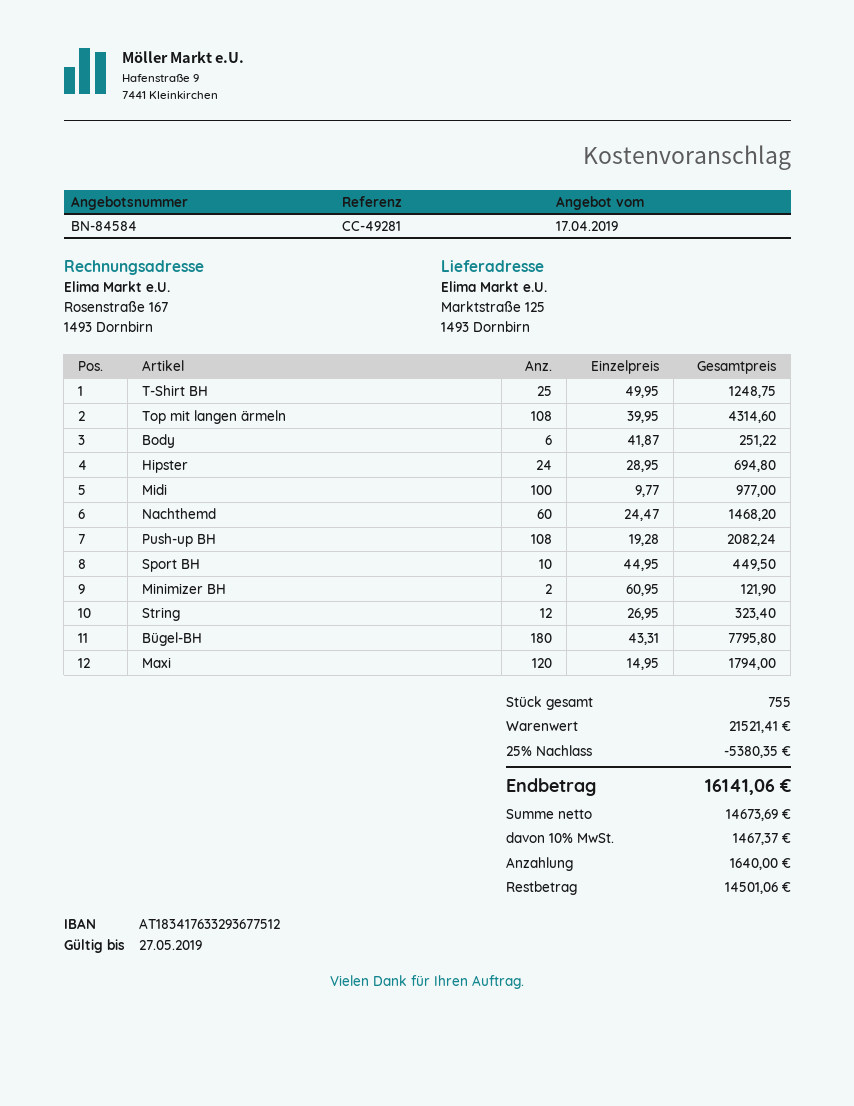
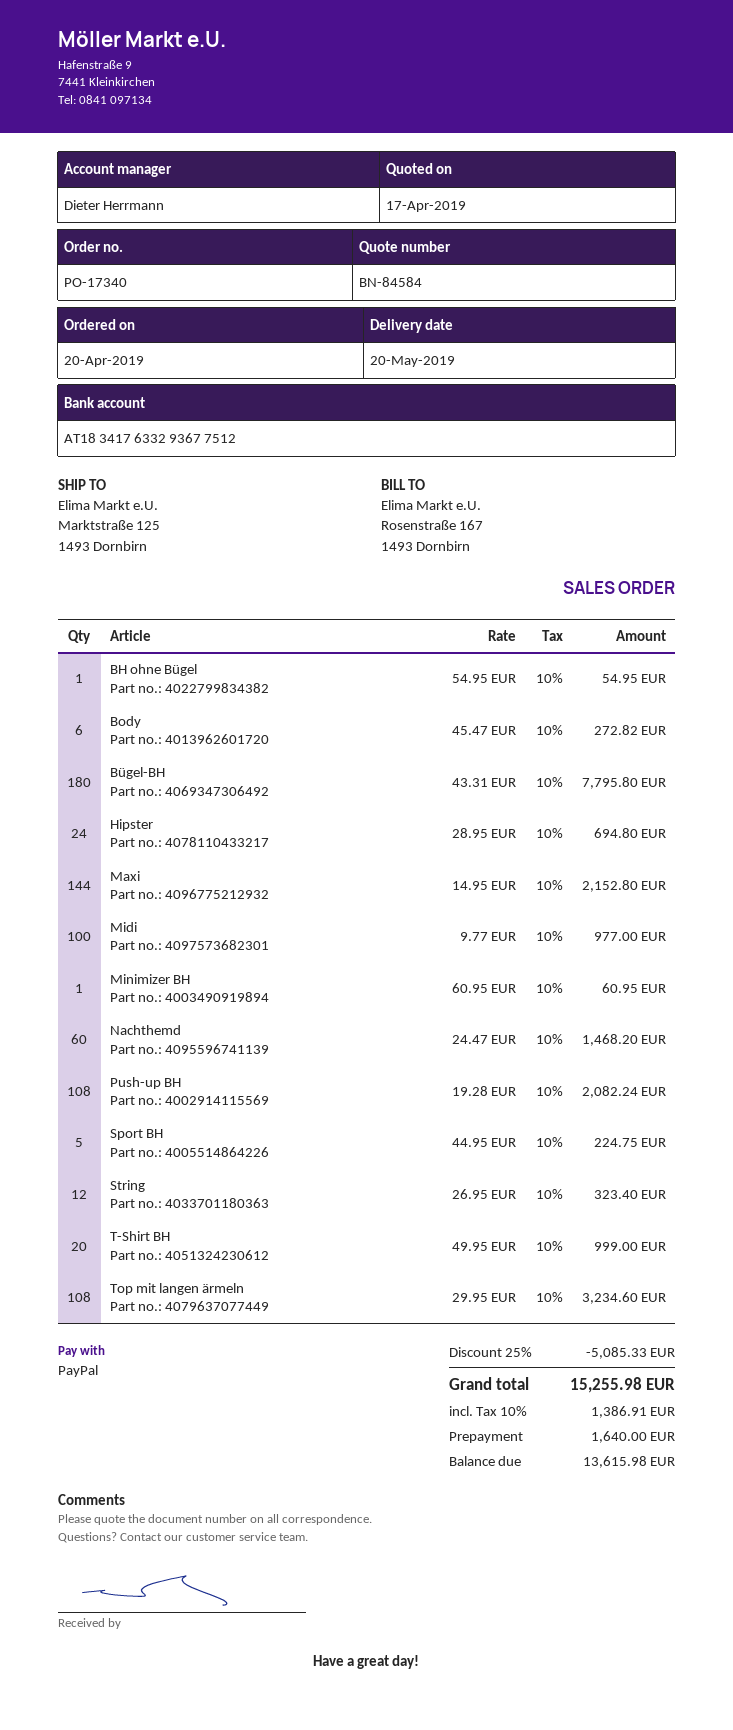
T-Shirt BH: 25 x 49.95 = 1248.75 -> 20 x 49.95 = 999.00
Top mit langen ärmeln: 108 x 39.95 = 4314.60 -> 108 x 29.95 = 3234.60
Body: 6 x 41.87 = 251.22 -> 6 x 45.47 = 272.82
Sport BH: 10 x 44.95 = 449.50 -> 5 x 44.95 = 224.75
Minimizer BH: 2 x 60.95 = 121.90 -> 1 x 60.95 = 60.95
Maxi: 120 x 14.95 = 1794.00 -> 144 x 14.95 = 2152.80
BH ohne Bügel: none -> 1 x 54.95 = 54.95
discount: 25% = 5380.35 -> 25% = 5085.33
tax: 10% = 1467.37 -> 10% = 1386.91
total: 16141.06 -> 15255.98
balance: 14501.06 -> 13615.98

